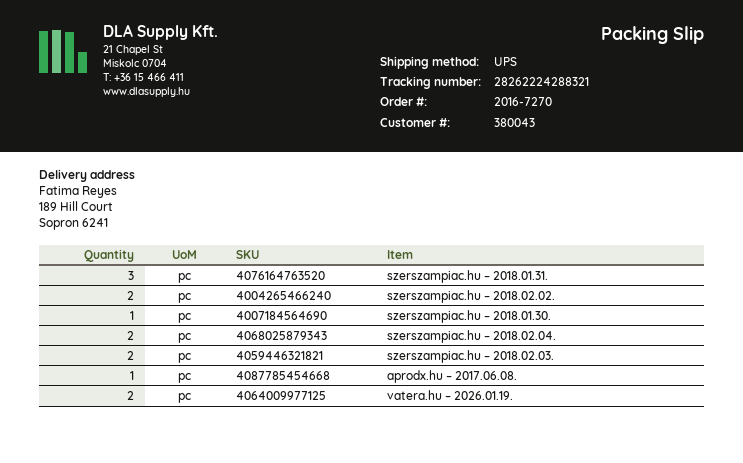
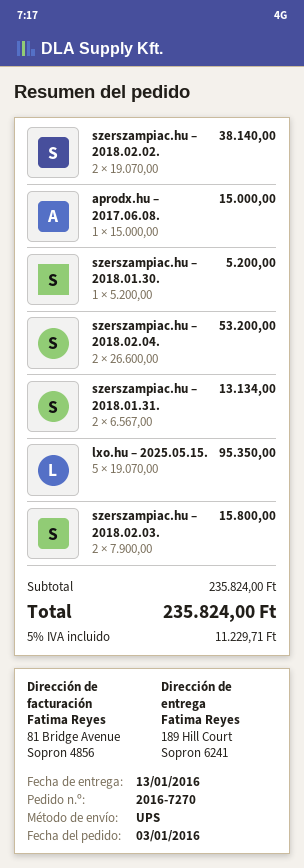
szerszampiac.hu – 2018.01.31.: 3 -> 2
vatera.hu – 2026.01.19.: 2 -> none
lxo.hu – 2025.05.15.: none -> 5

